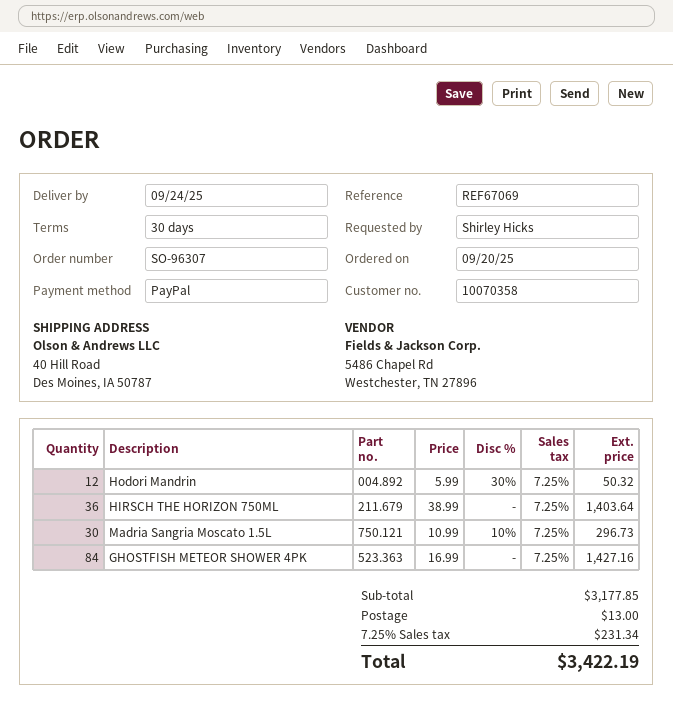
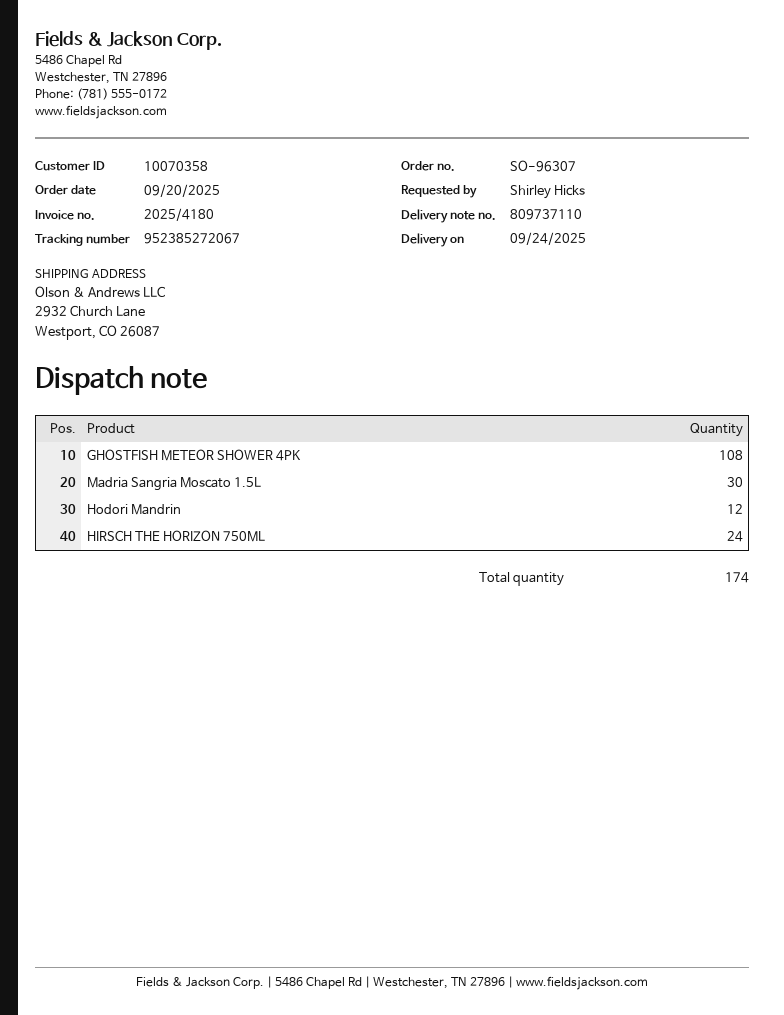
ship to: 40 Hill Road, Des Moines, IA 50787 -> 2932 Church Lane, Westport, CO 26087
HIRSCH THE HORIZON 750ML: 36 -> 24
GHOSTFISH METEOR SHOWER 4PK: 84 -> 108

